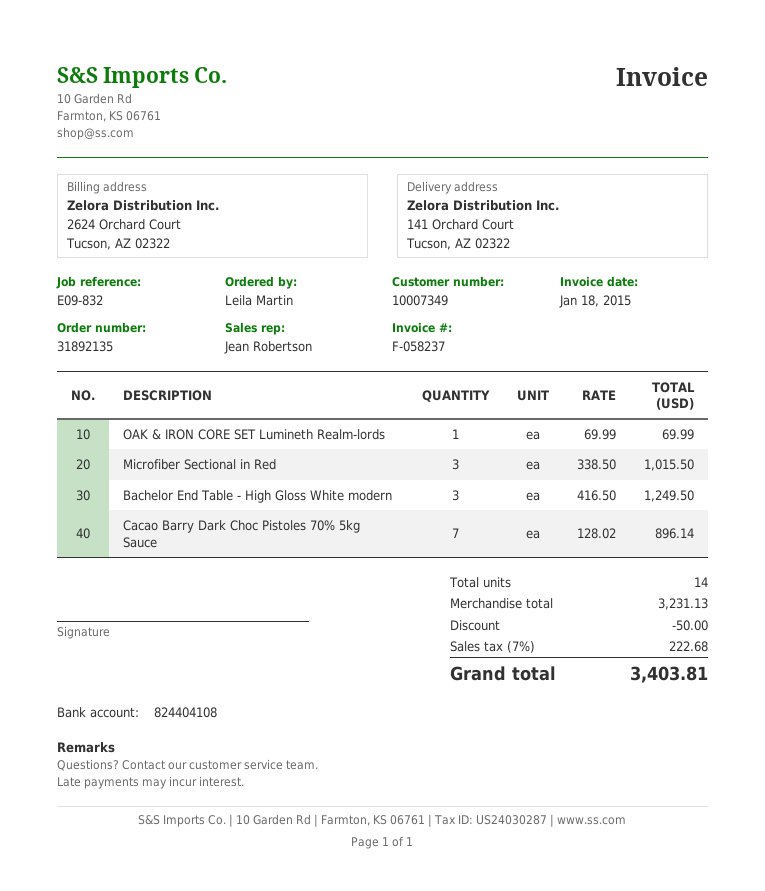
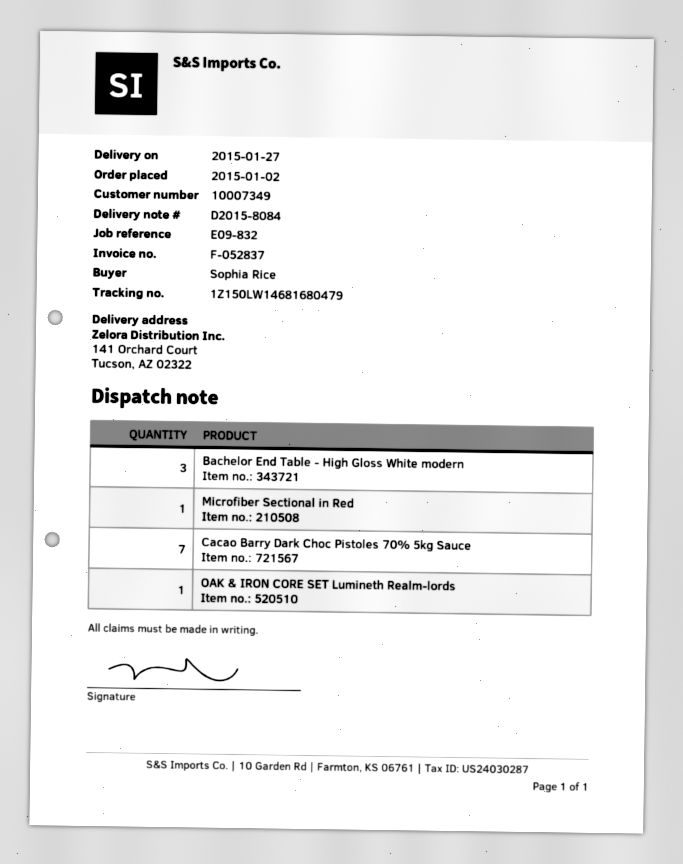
invoice number: F-058237 -> F-052837
ordered by: Leila Martin -> Sophia Rice
Microfiber Sectional in Red: 3 -> 1

